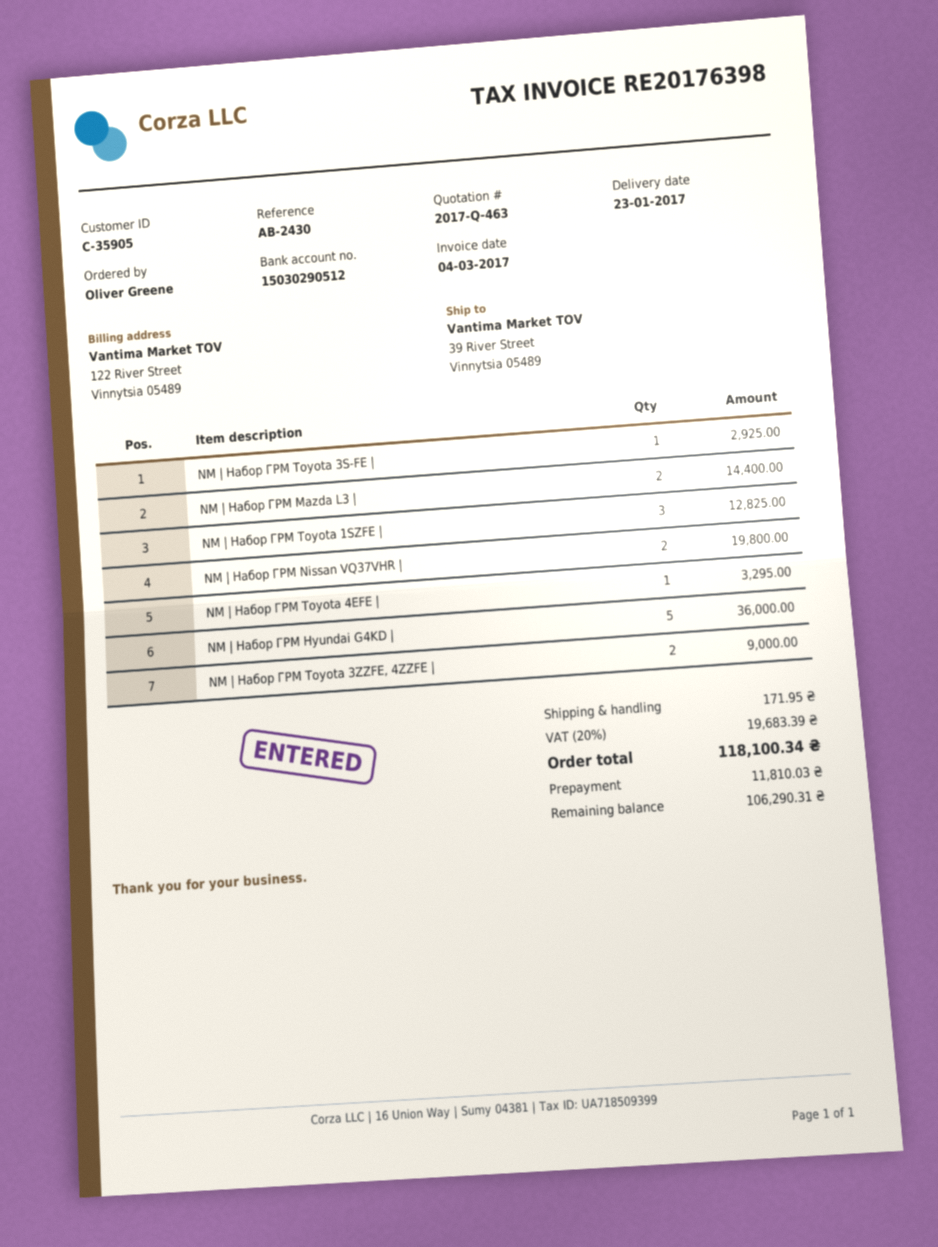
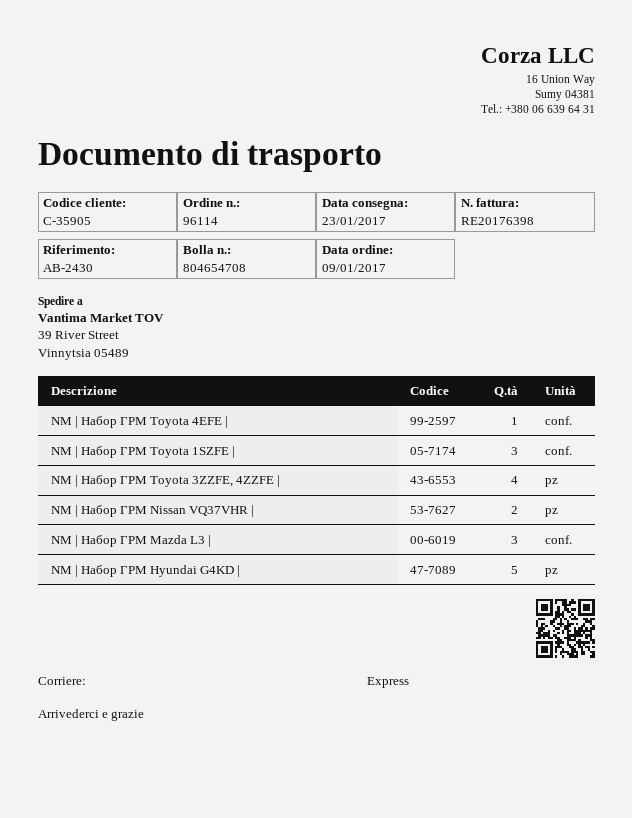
NM | Набор ГРМ Toyota 3S-FE |: 1 -> none
NM | Набор ГРМ Mazda L3 |: 2 -> 3
NM | Набор ГРМ Toyota 3ZZFE, 4ZZFE |: 2 -> 4

